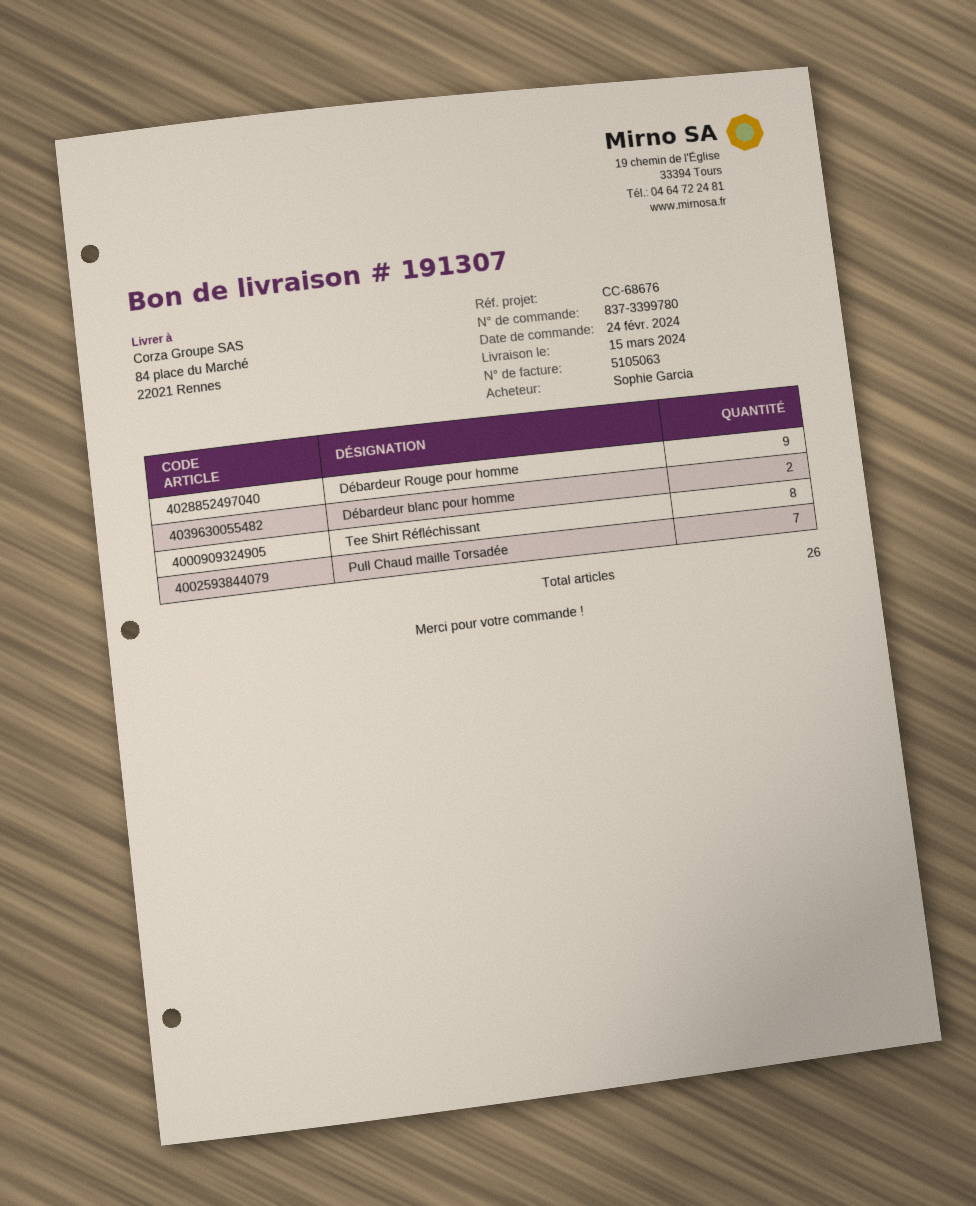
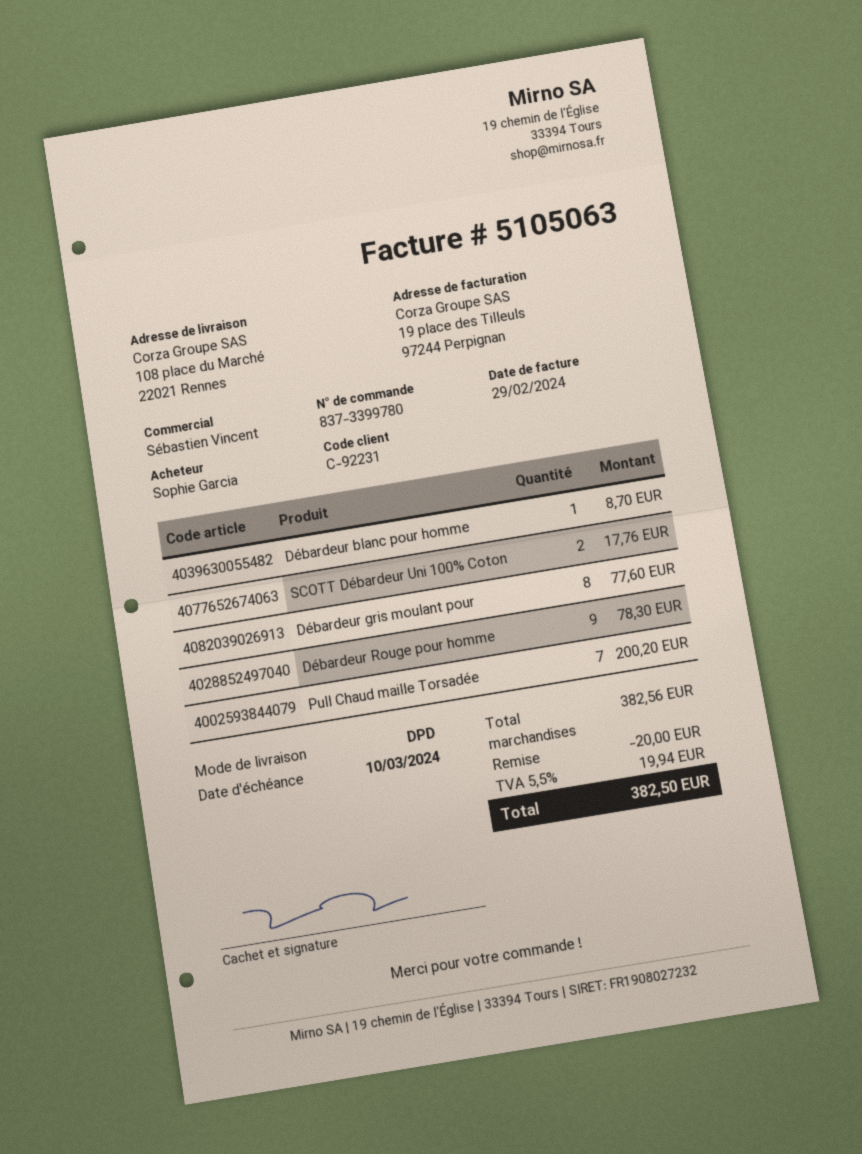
ship to: 84 place du Marché, 22021 Rennes -> 108 place du Marché, 22021 Rennes
Débardeur blanc pour homme: 2 -> 1
Tee Shirt Réfléchissant: 8 -> none
SCOTT Débardeur Uni 100% Coton: none -> 2
Débardeur gris moulant pour: none -> 8

